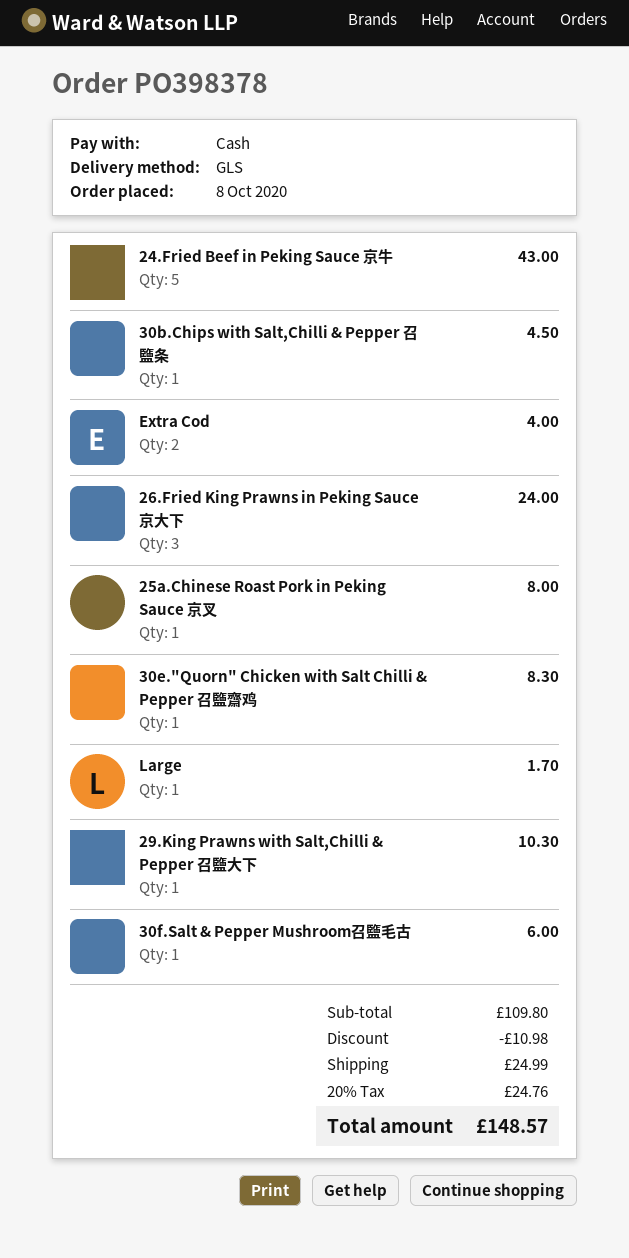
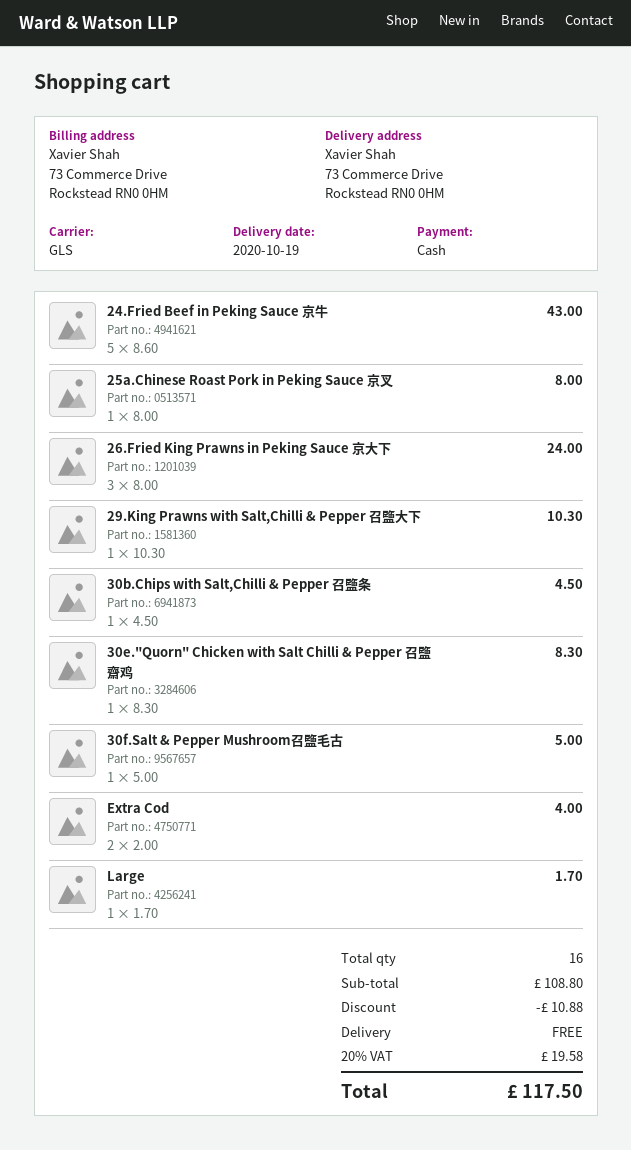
30f.Salt & Pepper Mushroom召鹽毛古: 1 for 6.00 -> 1 for 5.00
subtotal: 109.80 -> 108.80
discount: 10.98 -> 10.88
shipping: 24.99 -> 0.00
tax: 20% = 24.76 -> 20% = 19.58
total: 148.57 -> 117.50

